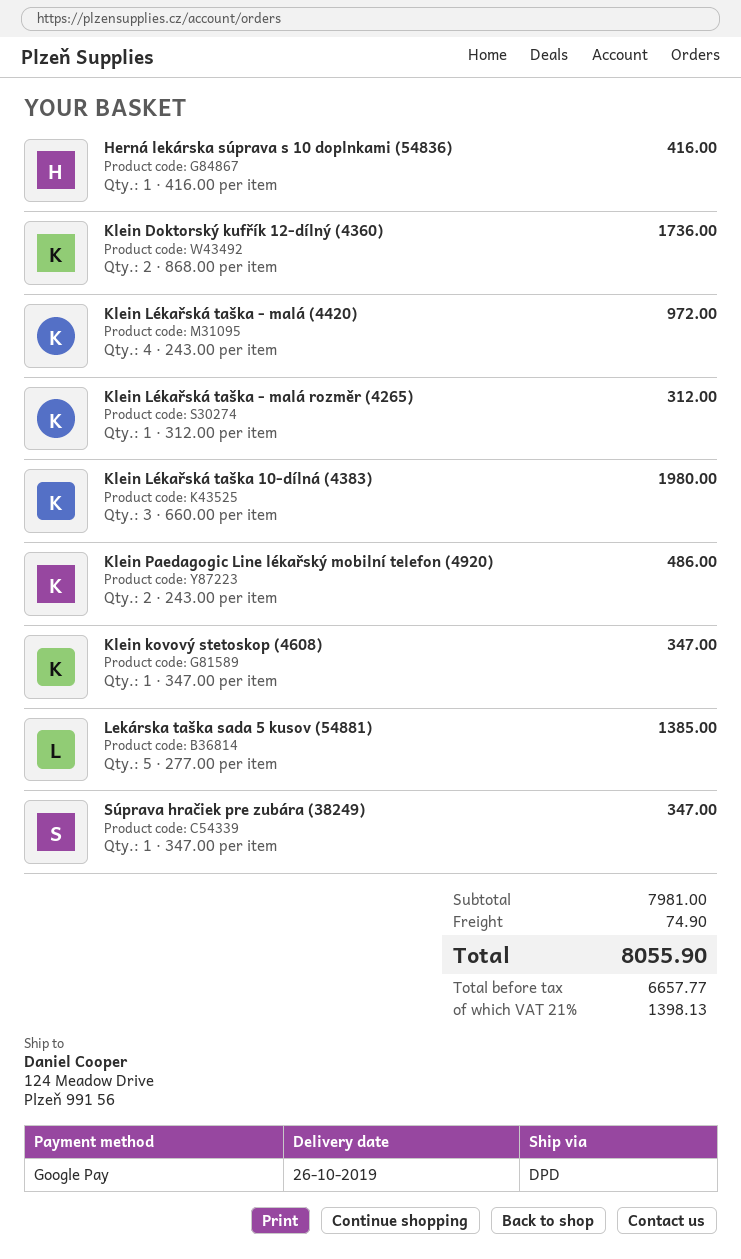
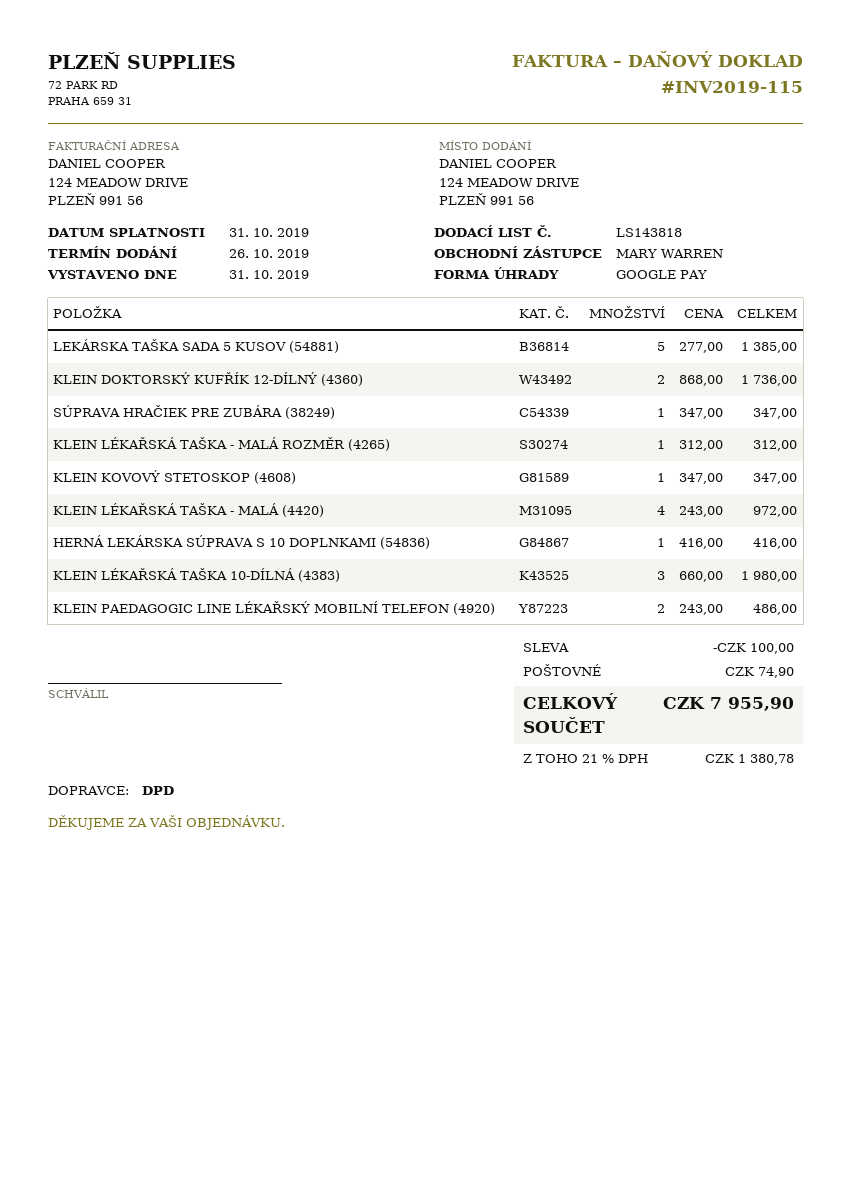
discount: none -> 100.00
tax: 21% = 1398.13 -> 21% = 1380.78
total: 8055.90 -> 7955.90

